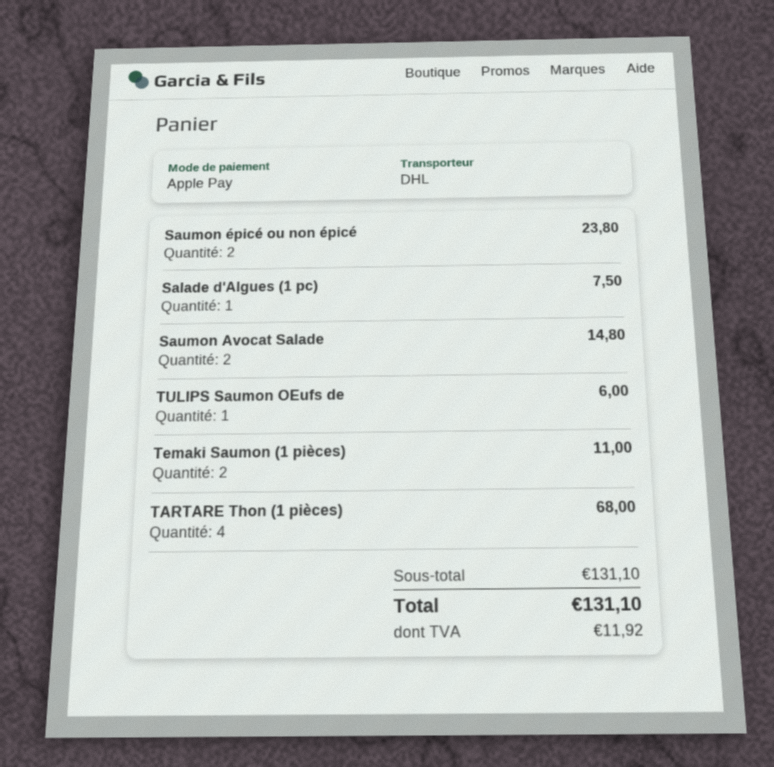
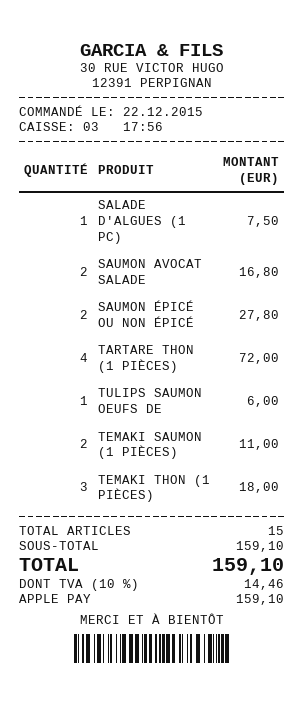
Saumon épicé ou non épicé: 2 for 23.80 -> 2 for 27.80
Saumon Avocat Salade: 2 for 14.80 -> 2 for 16.80
TARTARE Thon (1 pièces): 4 for 68.00 -> 4 for 72.00
TEMAKI THON (1 PIÈCES): none -> 3 for 18.00
subtotal: 131.10 -> 159.10
tax: 11.92 -> 14.46
total: 131.10 -> 159.10

